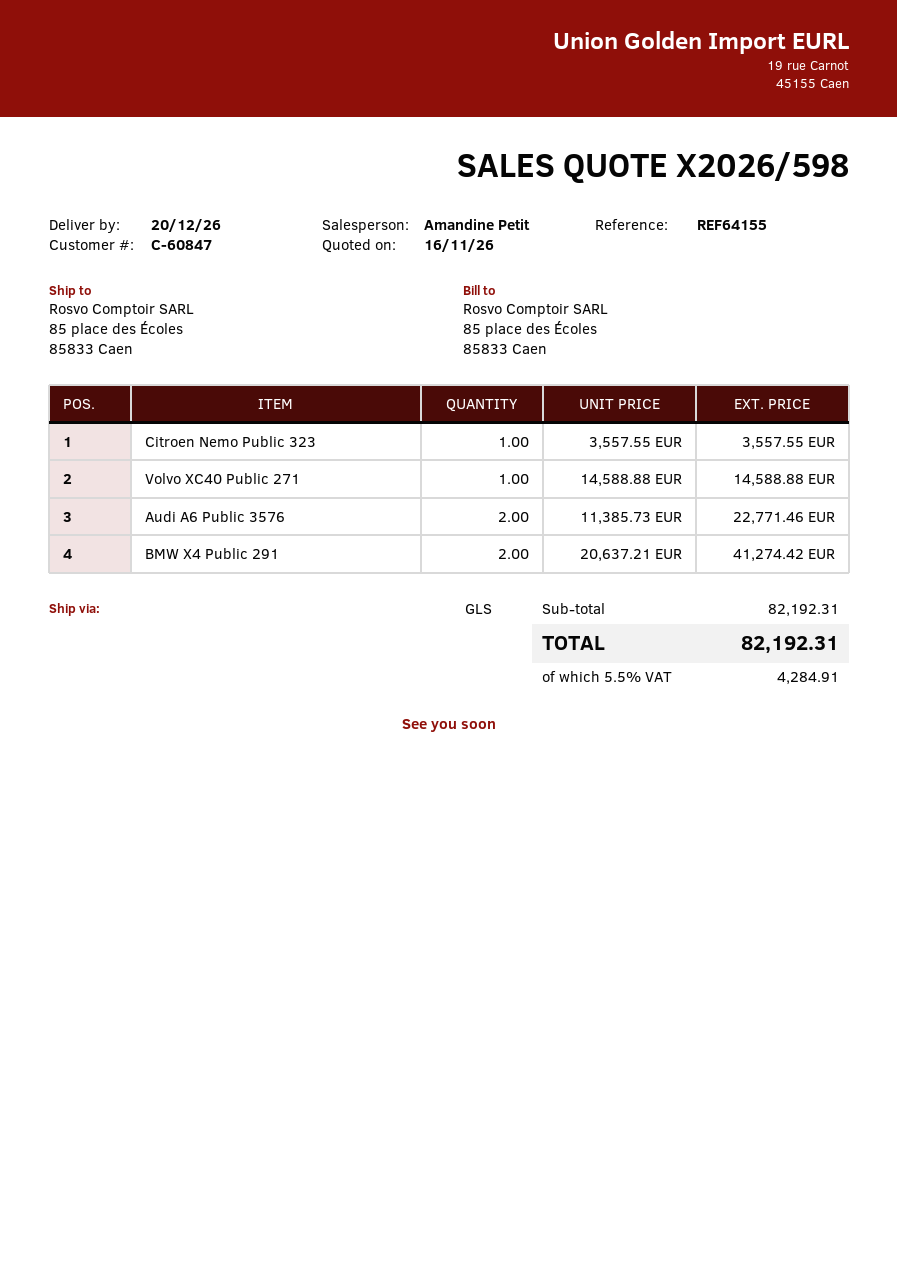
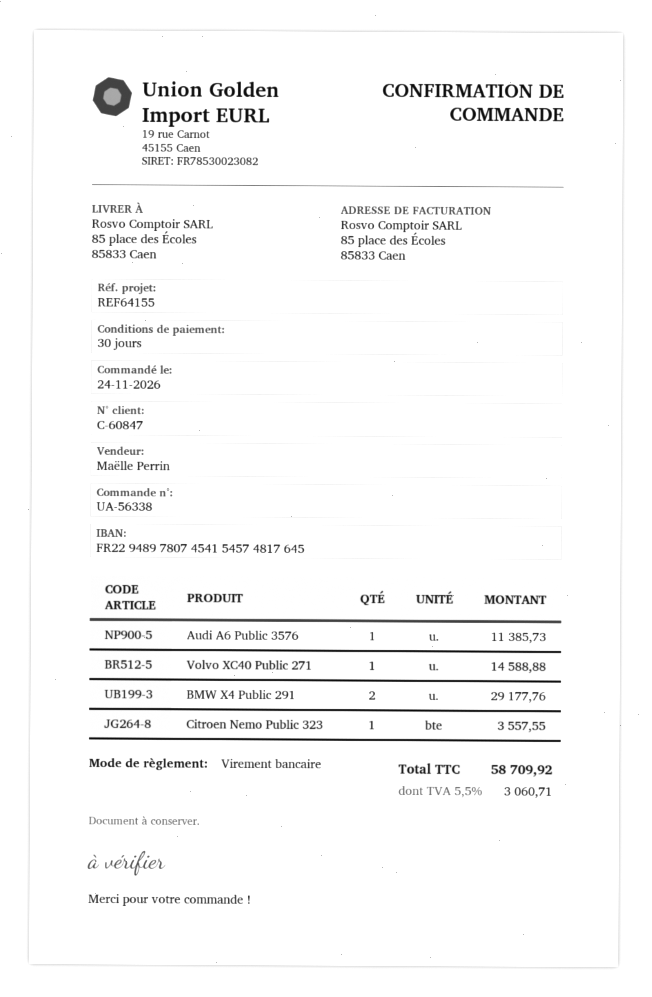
sales rep: Amandine Petit -> Maëlle Perrin
Audi A6 Public 3576: 2 for 22771.46 -> 1 for 11385.73
BMW X4 Public 291: 2 for 41274.42 -> 2 for 29177.76
tax: 5.5% = 4284.91 -> 5.5% = 3060.71
total: 82192.31 -> 58709.92

